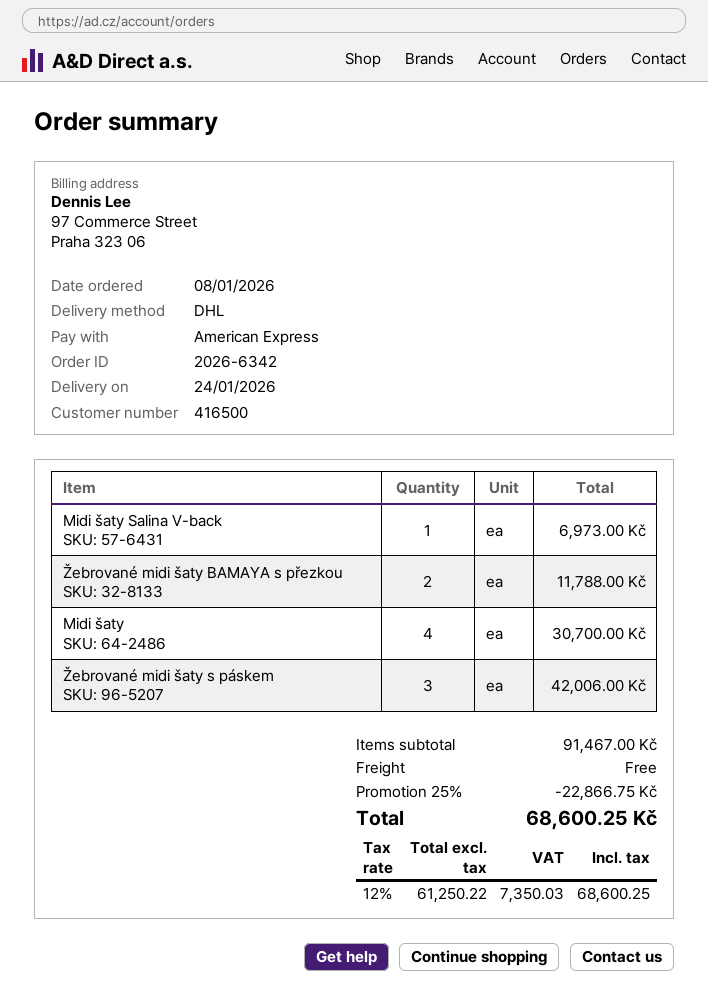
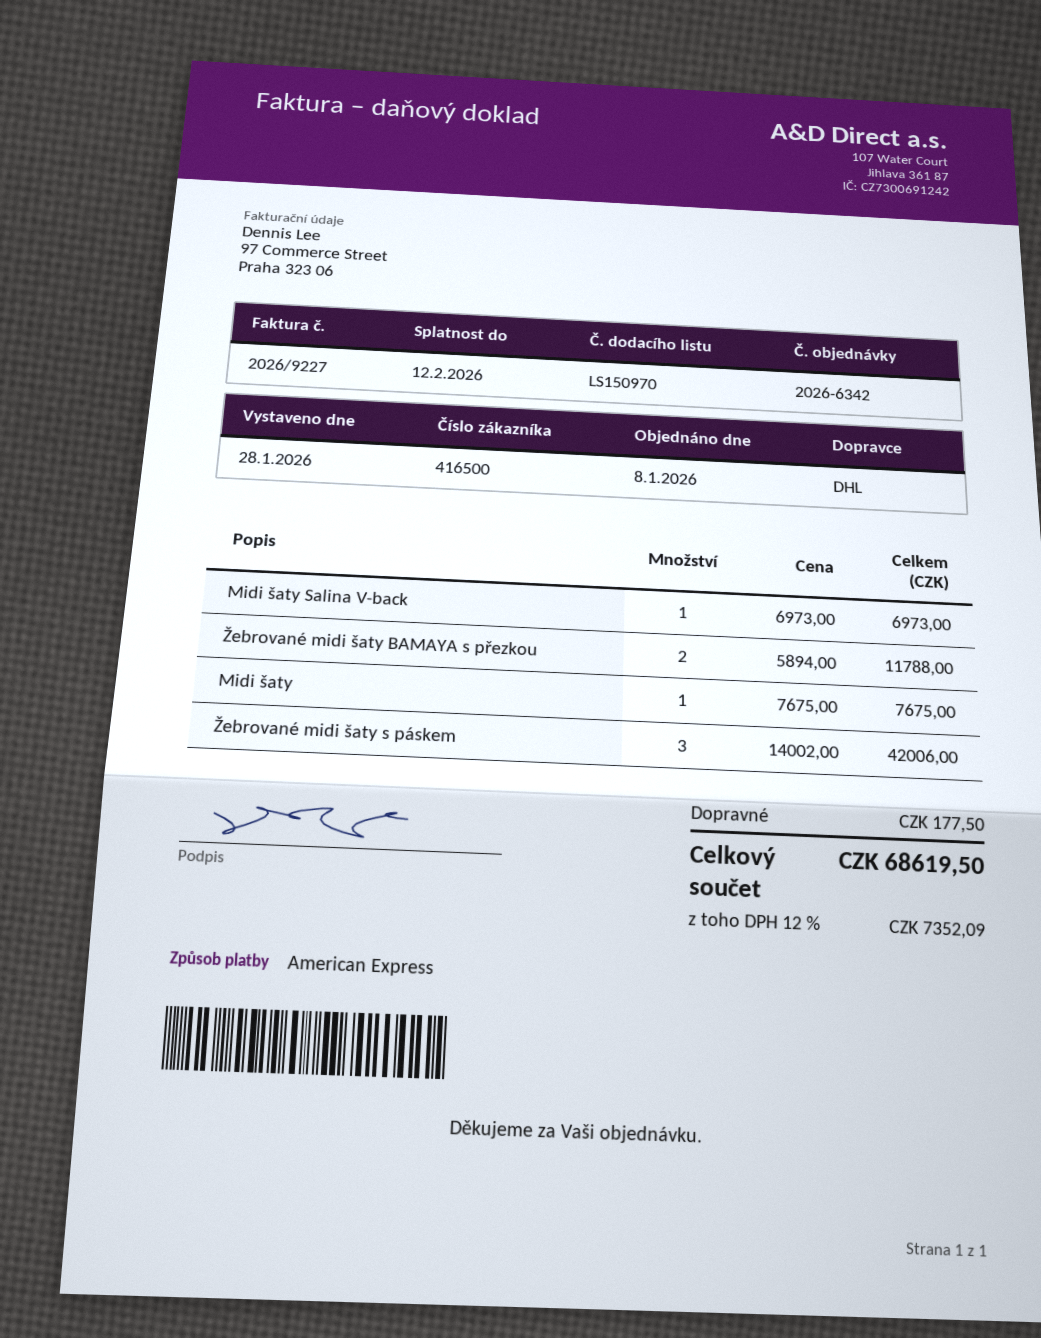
Midi šaty: 4 for 30700.00 -> 1 for 7675.00
discount: 25% = 22866.75 -> none
shipping: 0.00 -> 177.50
tax: 12% = 7350.03 -> 12% = 7352.09
total: 68600.25 -> 68619.50

